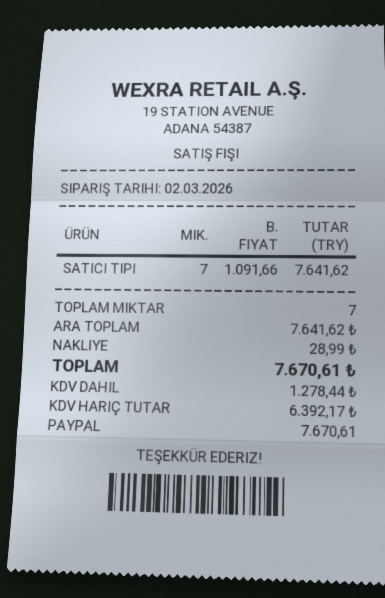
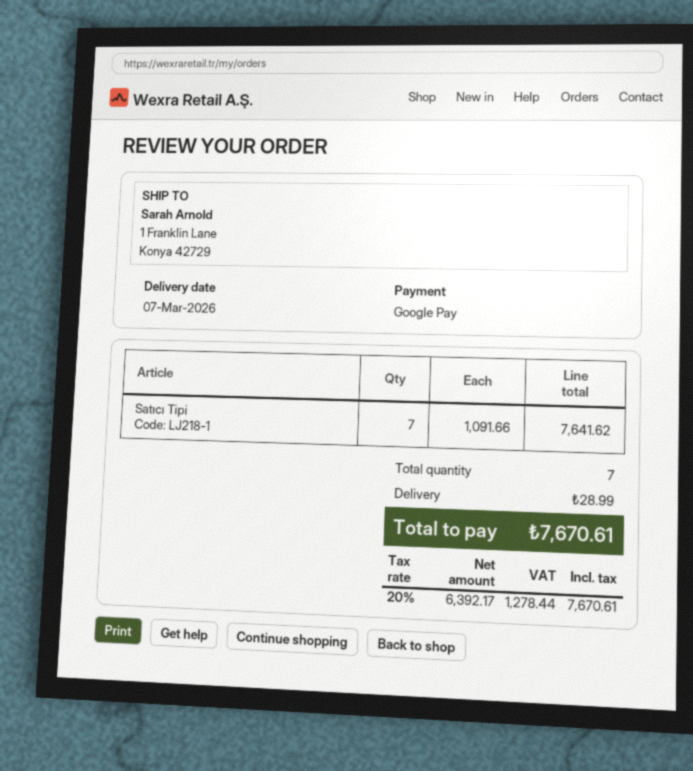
payment method: PayPal -> Google Pay

